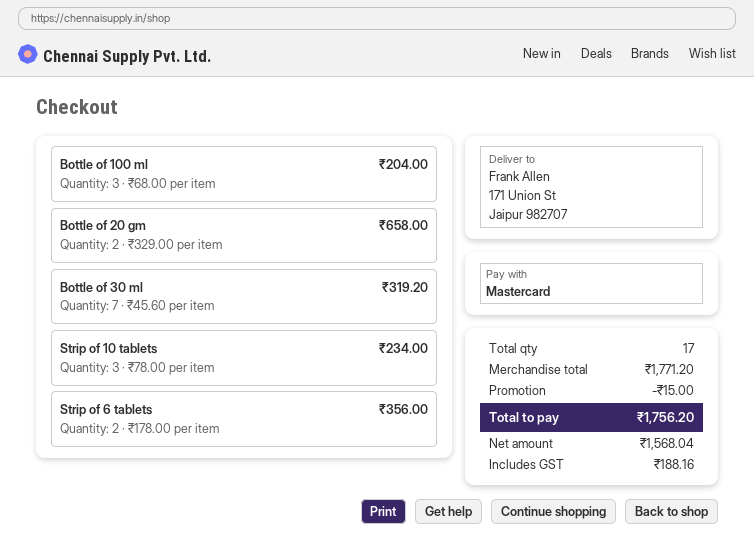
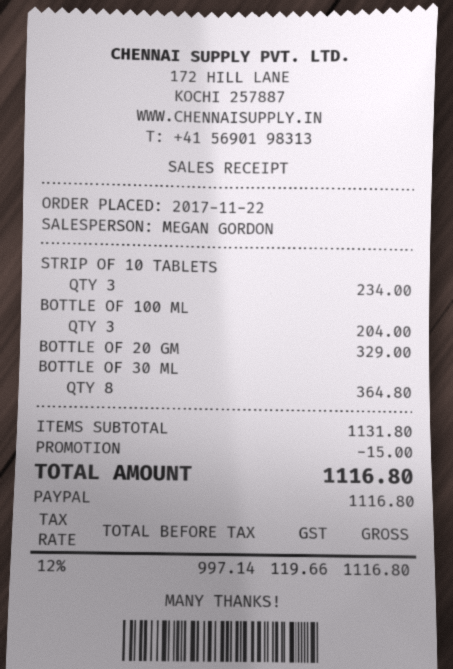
payment method: Mastercard -> PayPal
Bottle of 20 gm: 2 for 658.00 -> 1 for 329.00
Bottle of 30 ml: 7 for 319.20 -> 8 for 364.80
Strip of 6 tablets: 2 for 356.00 -> none
subtotal: 1771.20 -> 1131.80
net: 1568.04 -> 997.14
tax: 188.16 -> 119.66
total: 1756.20 -> 1116.80

